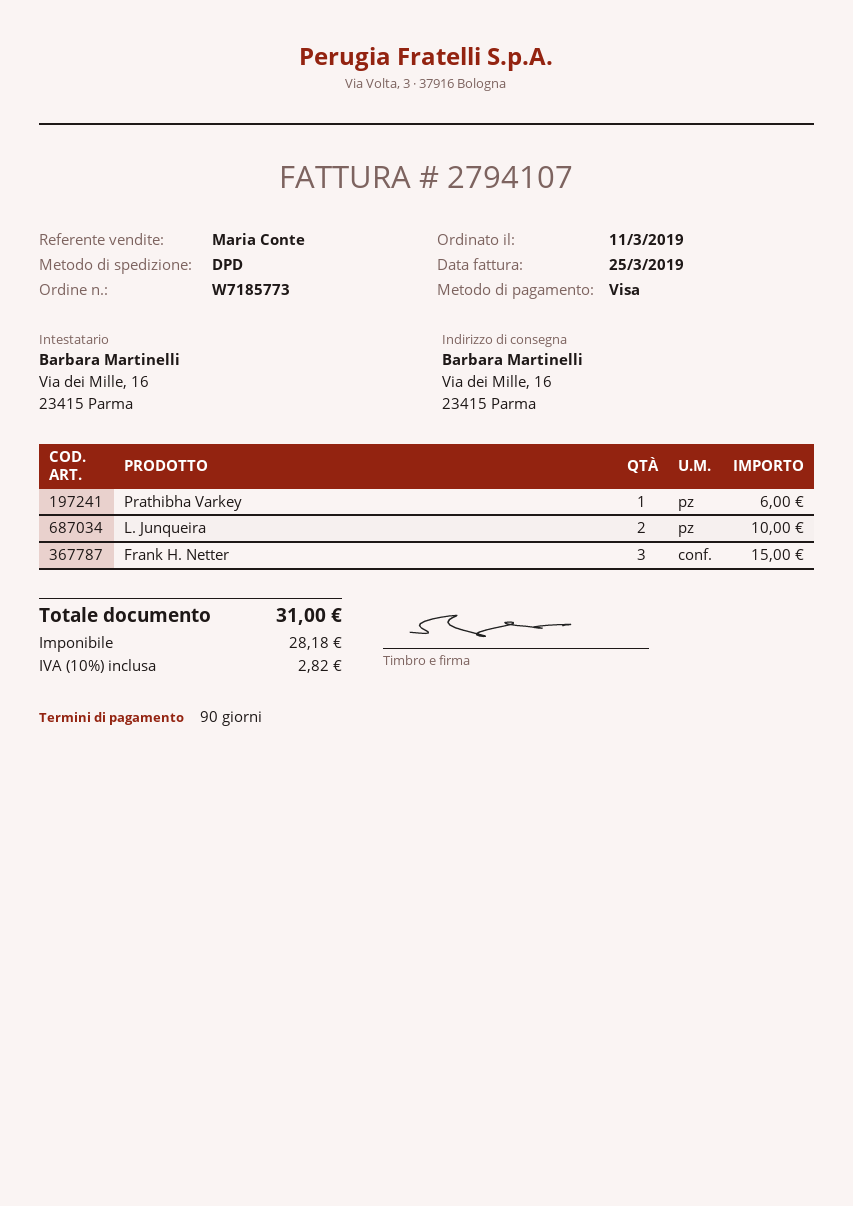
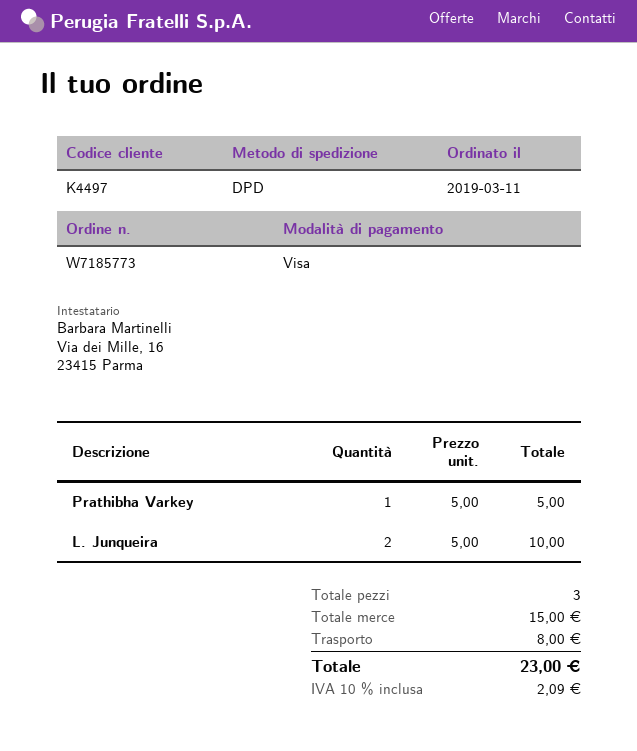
Prathibha Varkey: 1 for 6.00 -> 1 for 5.00
Frank H. Netter: 3 for 15.00 -> none
shipping: none -> 8.00
tax: 10% = 2.82 -> 10% = 2.09
total: 31.00 -> 23.00

